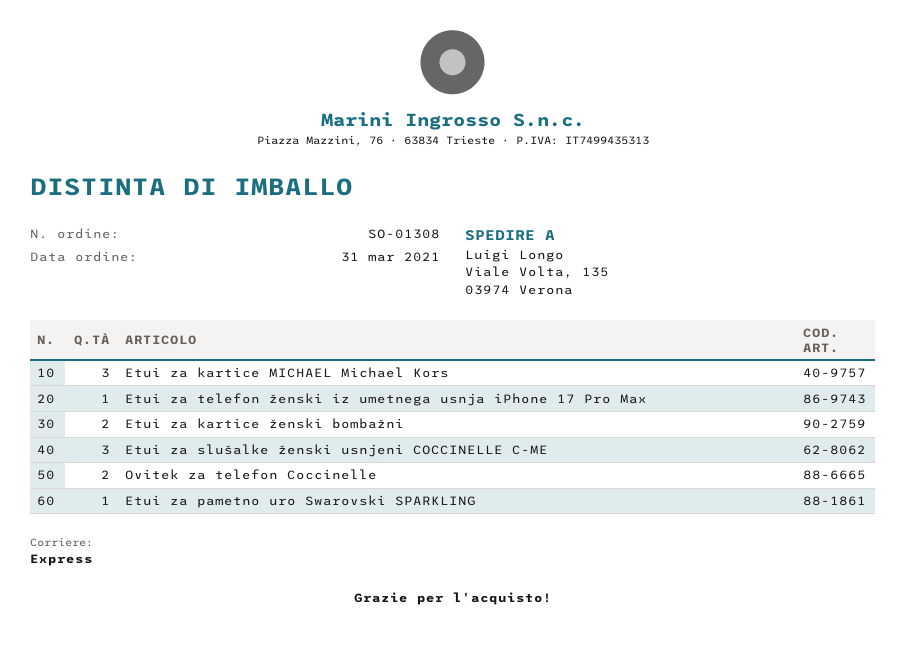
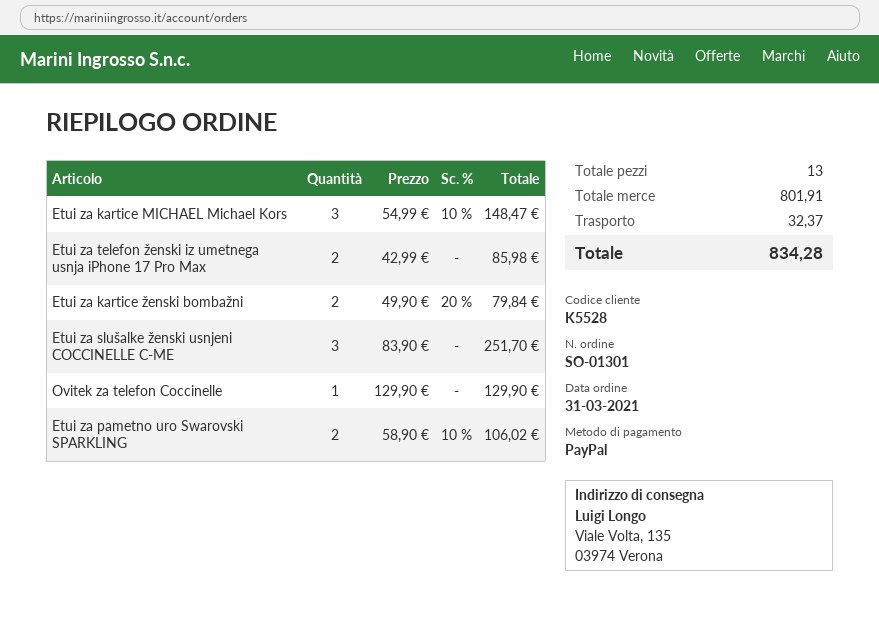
order number: SO-01308 -> SO-01301
Etui za telefon ženski iz umetnega usnja iPhone 17 Pro Max: 1 -> 2
Ovitek za telefon Coccinelle: 2 -> 1
Etui za pametno uro Swarovski SPARKLING: 1 -> 2

